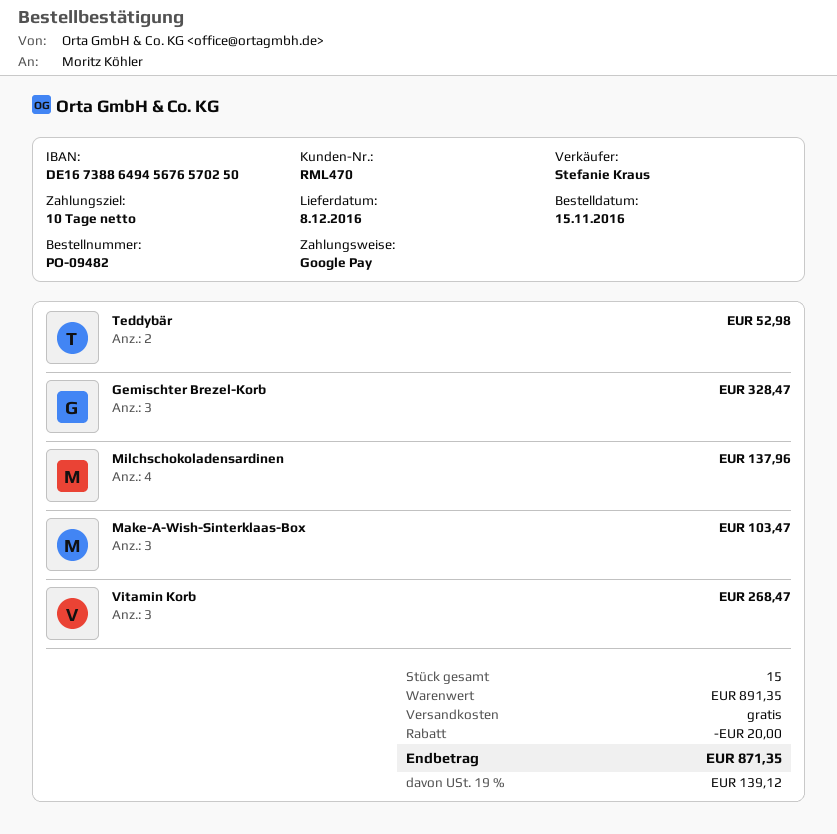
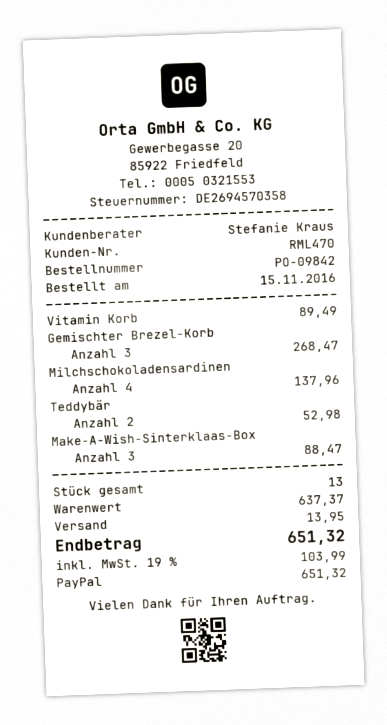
order number: PO-09482 -> PO-09842
payment method: Google Pay -> PayPal
Gemischter Brezel-Korb: 3 for 328.47 -> 3 for 268.47
Make-A-Wish-Sinterklaas-Box: 3 for 103.47 -> 3 for 88.47
Vitamin Korb: 3 for 268.47 -> 1 for 89.49
total quantity: 15 -> 13
subtotal: 891.35 -> 637.37
discount: 20.00 -> none
shipping: 0.00 -> 13.95
tax: 19% = 139.12 -> 19% = 103.99
total: 871.35 -> 651.32

